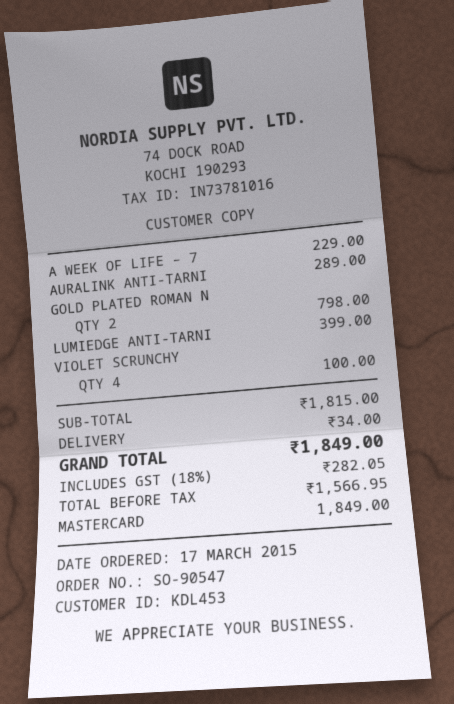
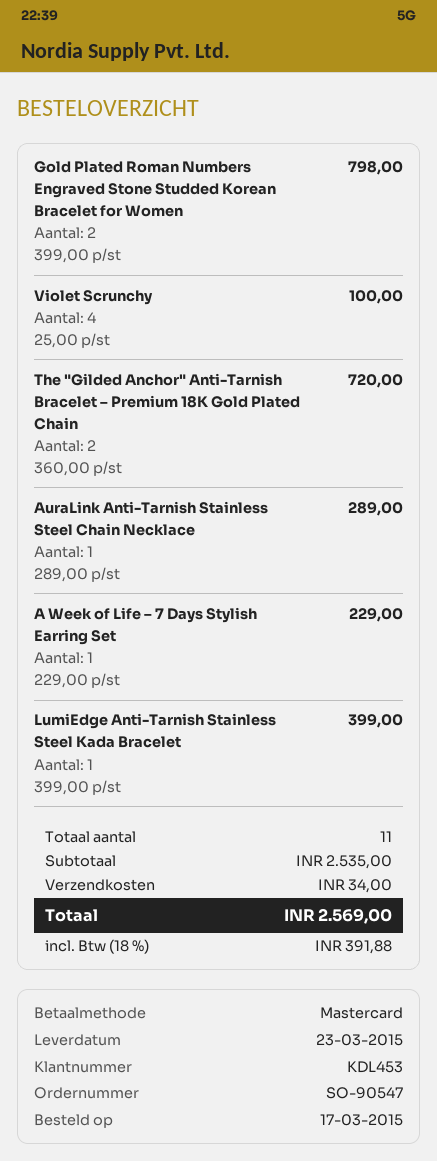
The "Gilded Anchor" Anti-Tarnish Bracelet – Premium 18K Gold Plated Chain: none -> 2 for 720.00
subtotal: 1815.00 -> 2535.00
tax: 18% = 282.05 -> 18% = 391.88
total: 1849.00 -> 2569.00

